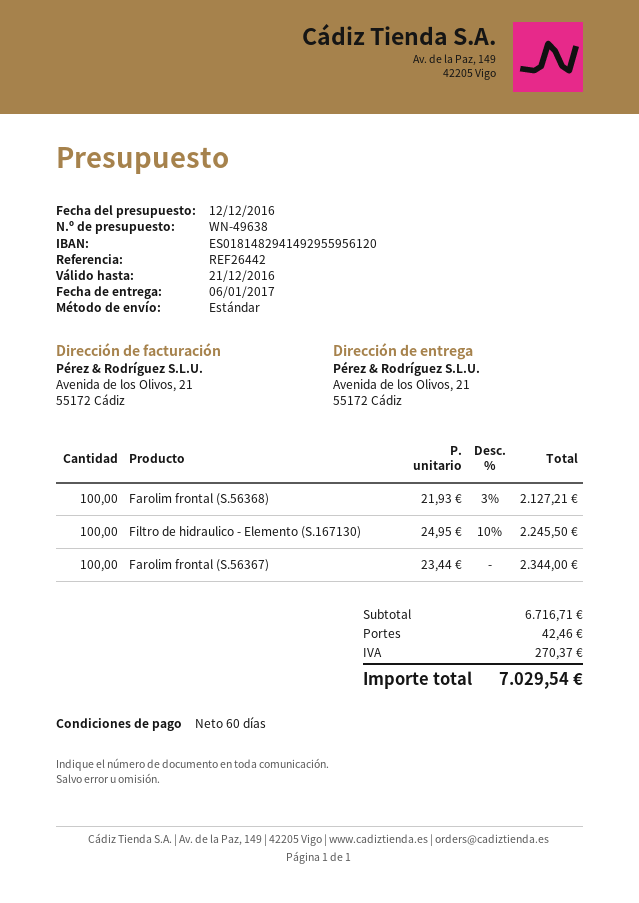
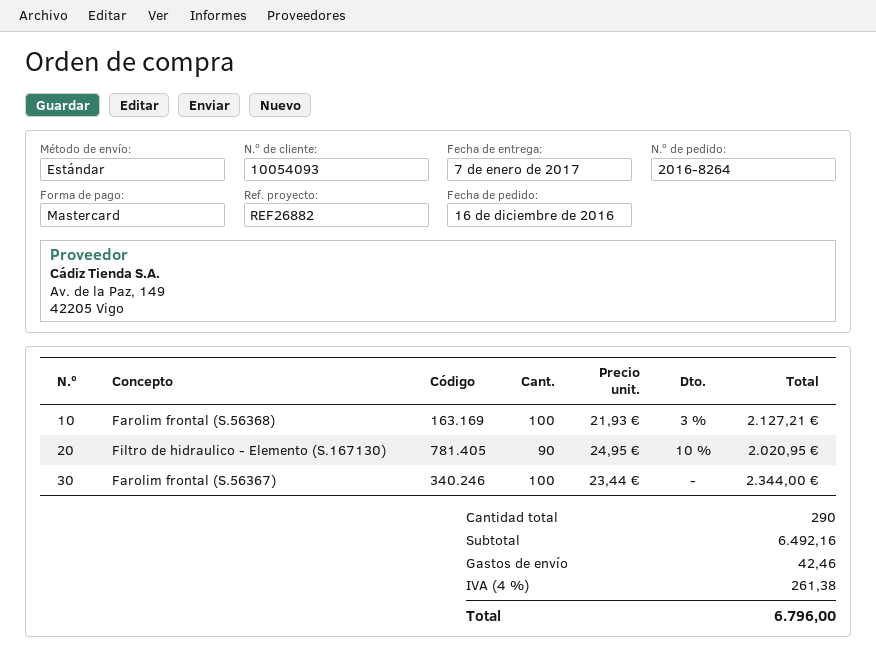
delivery date: 2017-01-06 -> 2017-01-07
reference: REF26442 -> REF26882
Filtro de hidraulico - Elemento (S.167130): 100 x 24.95 - 10% = 2245.50 -> 90 x 24.95 - 10% = 2020.95
subtotal: 6716.71 -> 6492.16
tax: 270.37 -> 261.38
total: 7029.54 -> 6796.00

